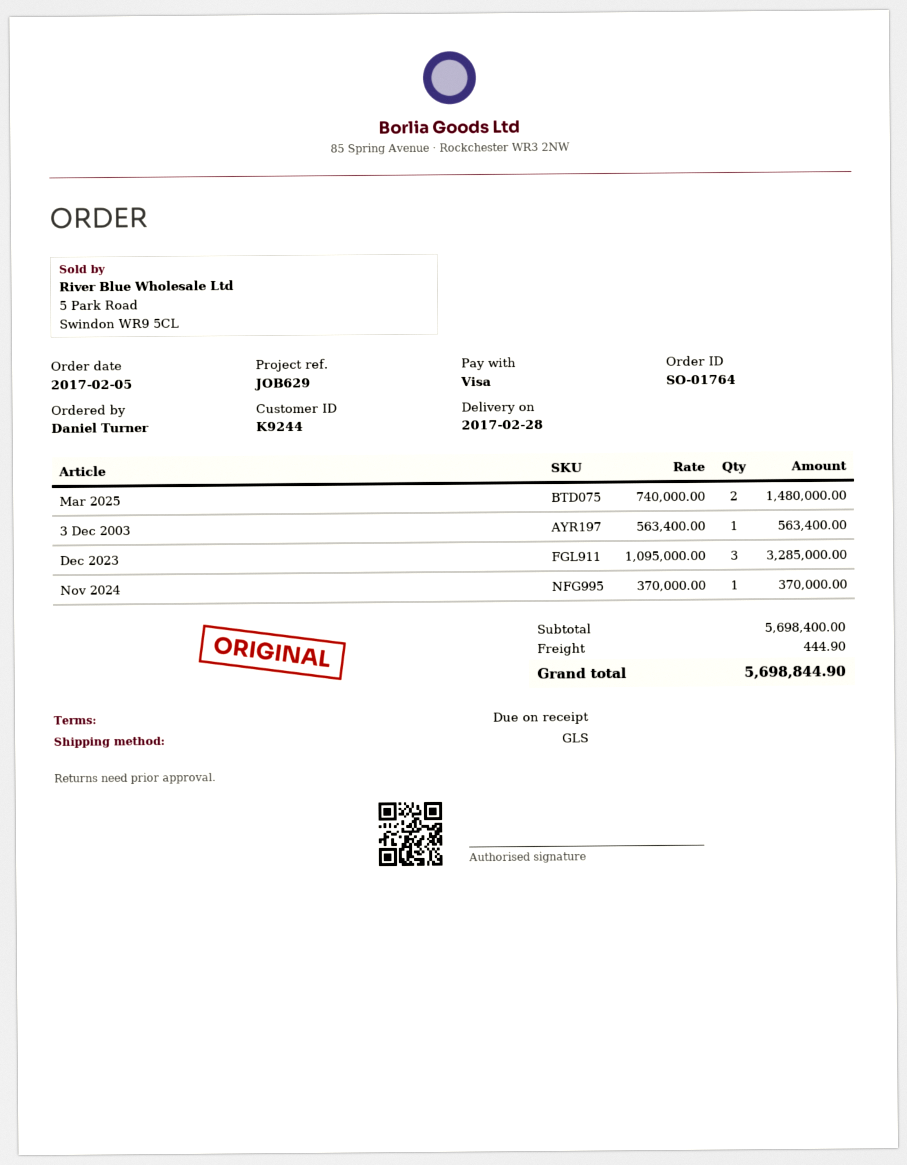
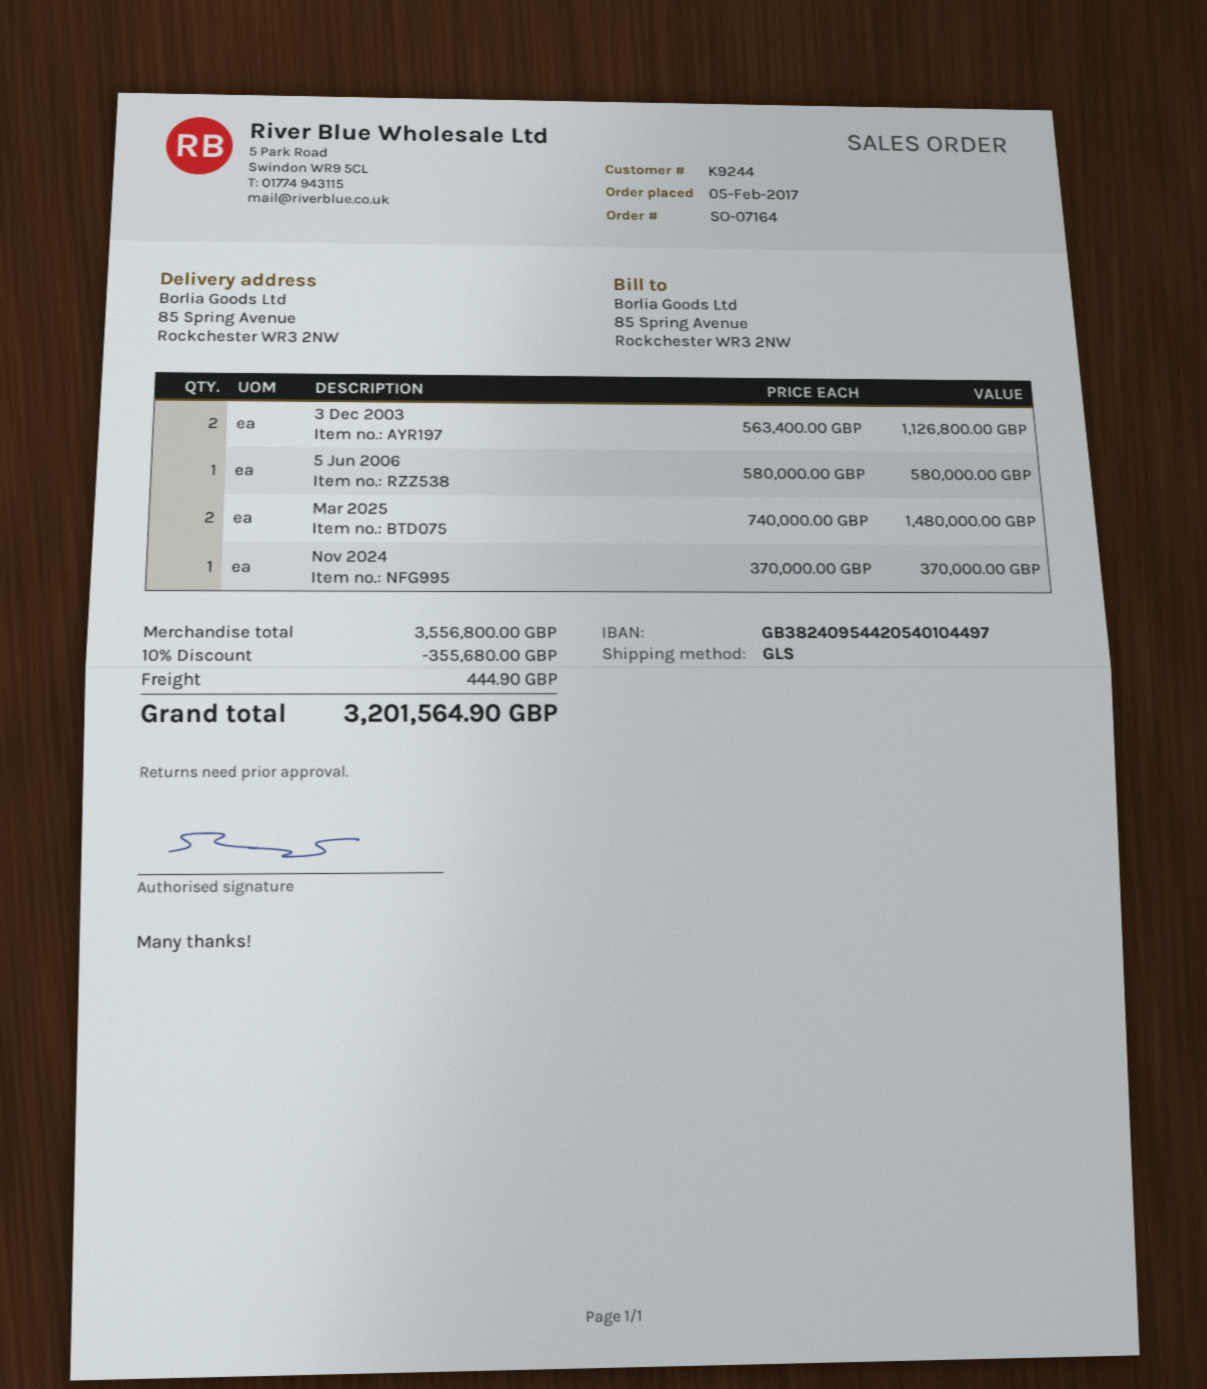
order number: SO-01764 -> SO-07164
3 Dec 2003: 1 x 563400.00 = 563400.00 -> 2 x 563400.00 = 1126800.00
Dec 2023: 3 x 1095000.00 = 3285000.00 -> none
5 Jun 2006: none -> 1 x 580000.00 = 580000.00
subtotal: 5698400.00 -> 3556800.00
discount: none -> 10% = 355680.00
total: 5698844.90 -> 3201564.90

